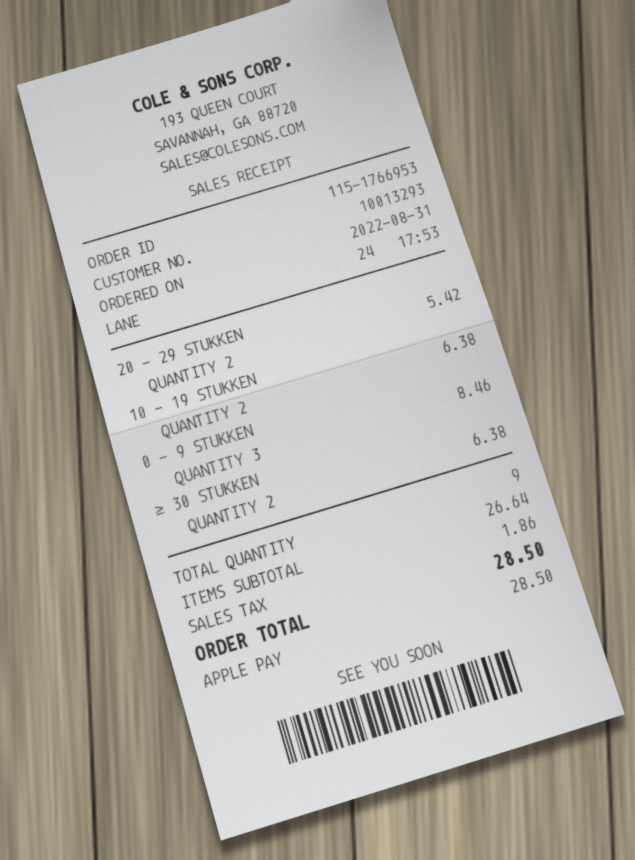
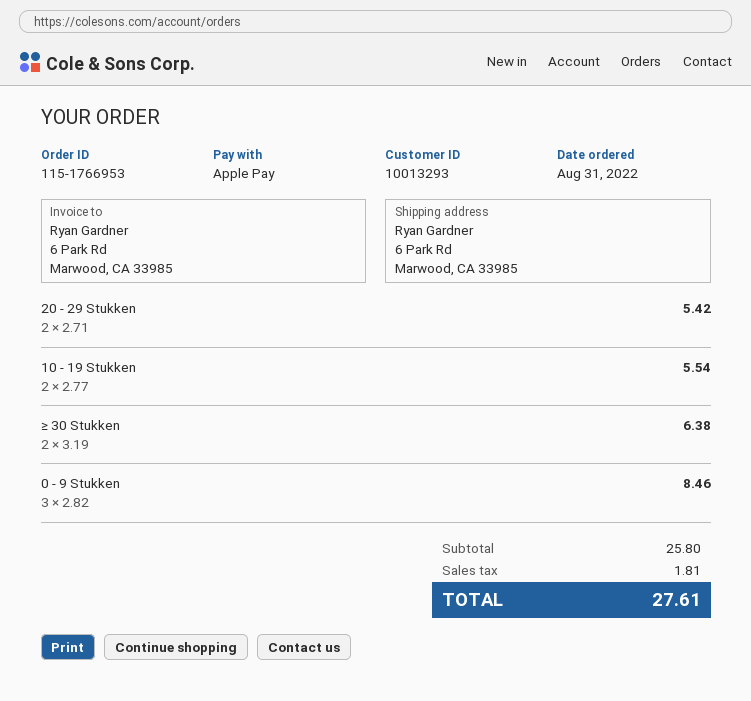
10 - 19 STUKKEN: 2 for 6.38 -> 2 for 5.54
subtotal: 26.64 -> 25.80
tax: 1.86 -> 1.81
total: 28.50 -> 27.61

